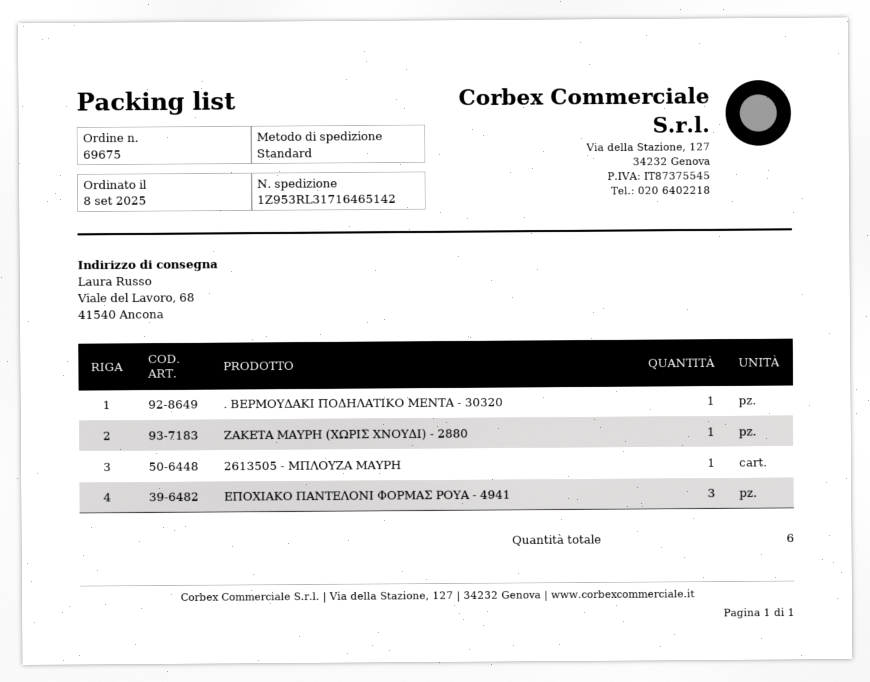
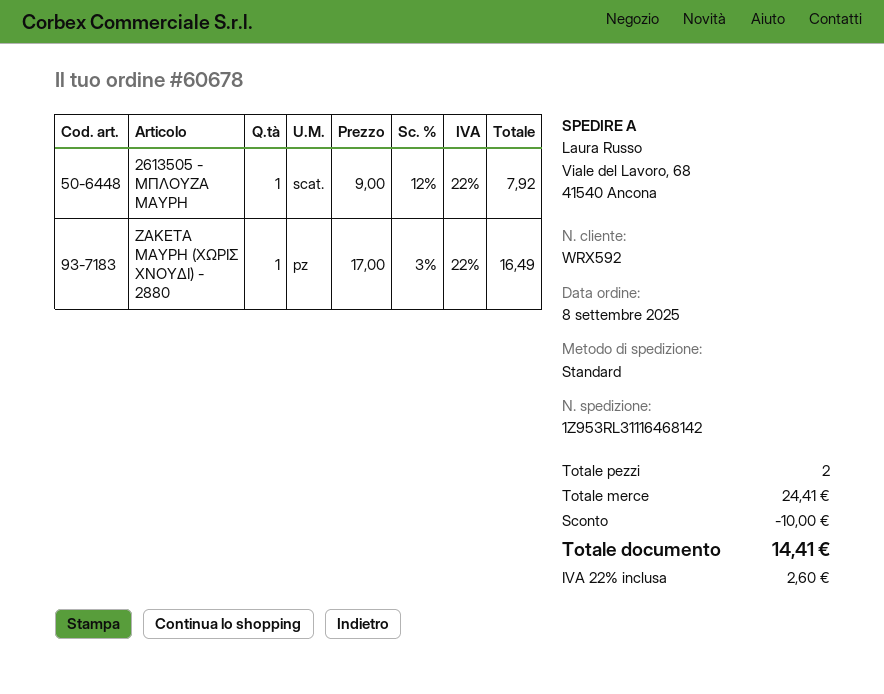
order number: 69675 -> 60678
tracking number: 1Z953RL31716465142 -> 1Z953RL31116468142
. ΒΕΡΜΟΥΔΑΚΙ ΠΟΔΗΛΑΤΙΚΟ ΜΕΝΤΑ - 30320: 1 -> none
ΕΠΟΧΙΑΚΟ ΠΑΝΤΕΛΟΝΙ ΦΟΡΜΑΣ ΡΟΥΑ - 4941: 3 -> none
total quantity: 6 -> 2

